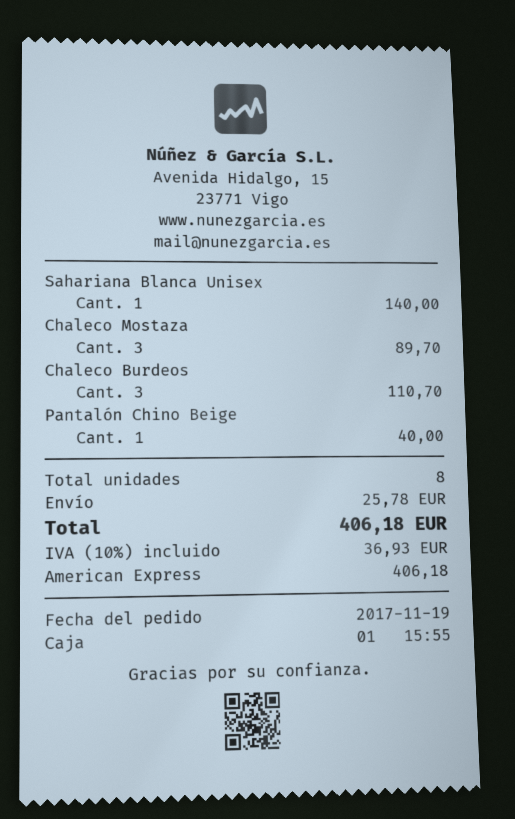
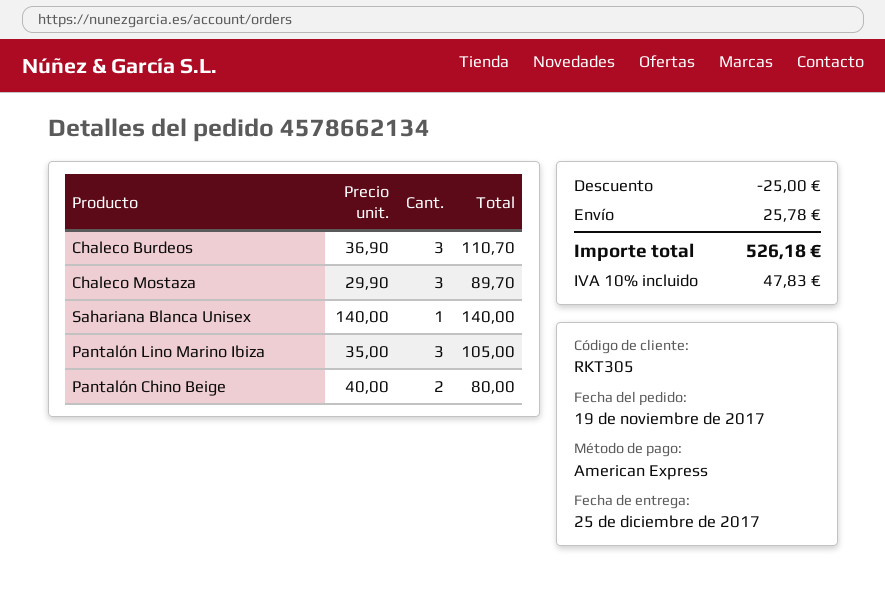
Pantalón Chino Beige: 1 for 40.00 -> 2 for 80.00
Pantalón Lino Marino Ibiza: none -> 3 for 105.00
discount: none -> 25.00
tax: 10% = 36.93 -> 10% = 47.83
total: 406.18 -> 526.18

